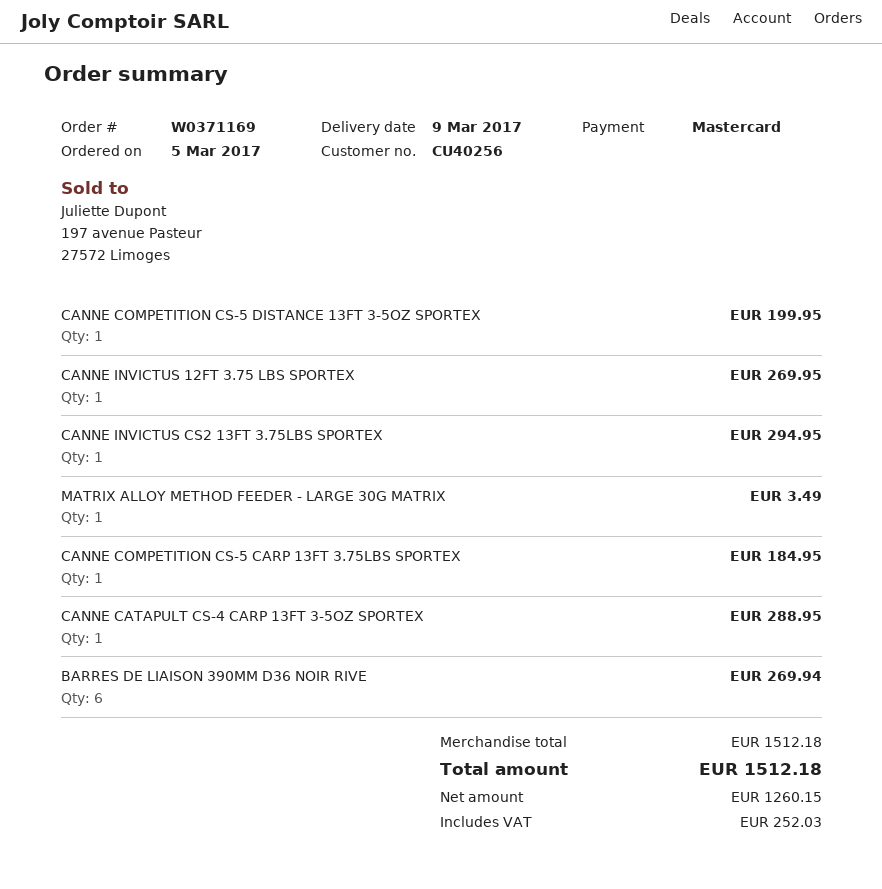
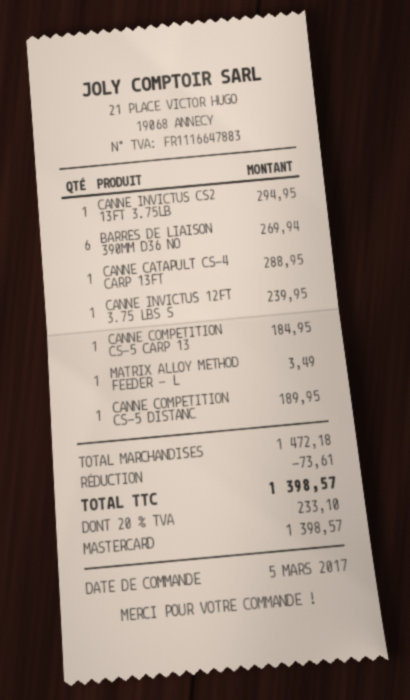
CANNE COMPETITION CS-5 DISTANCE 13FT 3-5OZ SPORTEX: 1 for 199.95 -> 1 for 189.95
CANNE INVICTUS 12FT 3.75 LBS SPORTEX: 1 for 269.95 -> 1 for 239.95
subtotal: 1512.18 -> 1472.18
discount: none -> 73.61
tax: 252.03 -> 233.10
total: 1512.18 -> 1398.57

